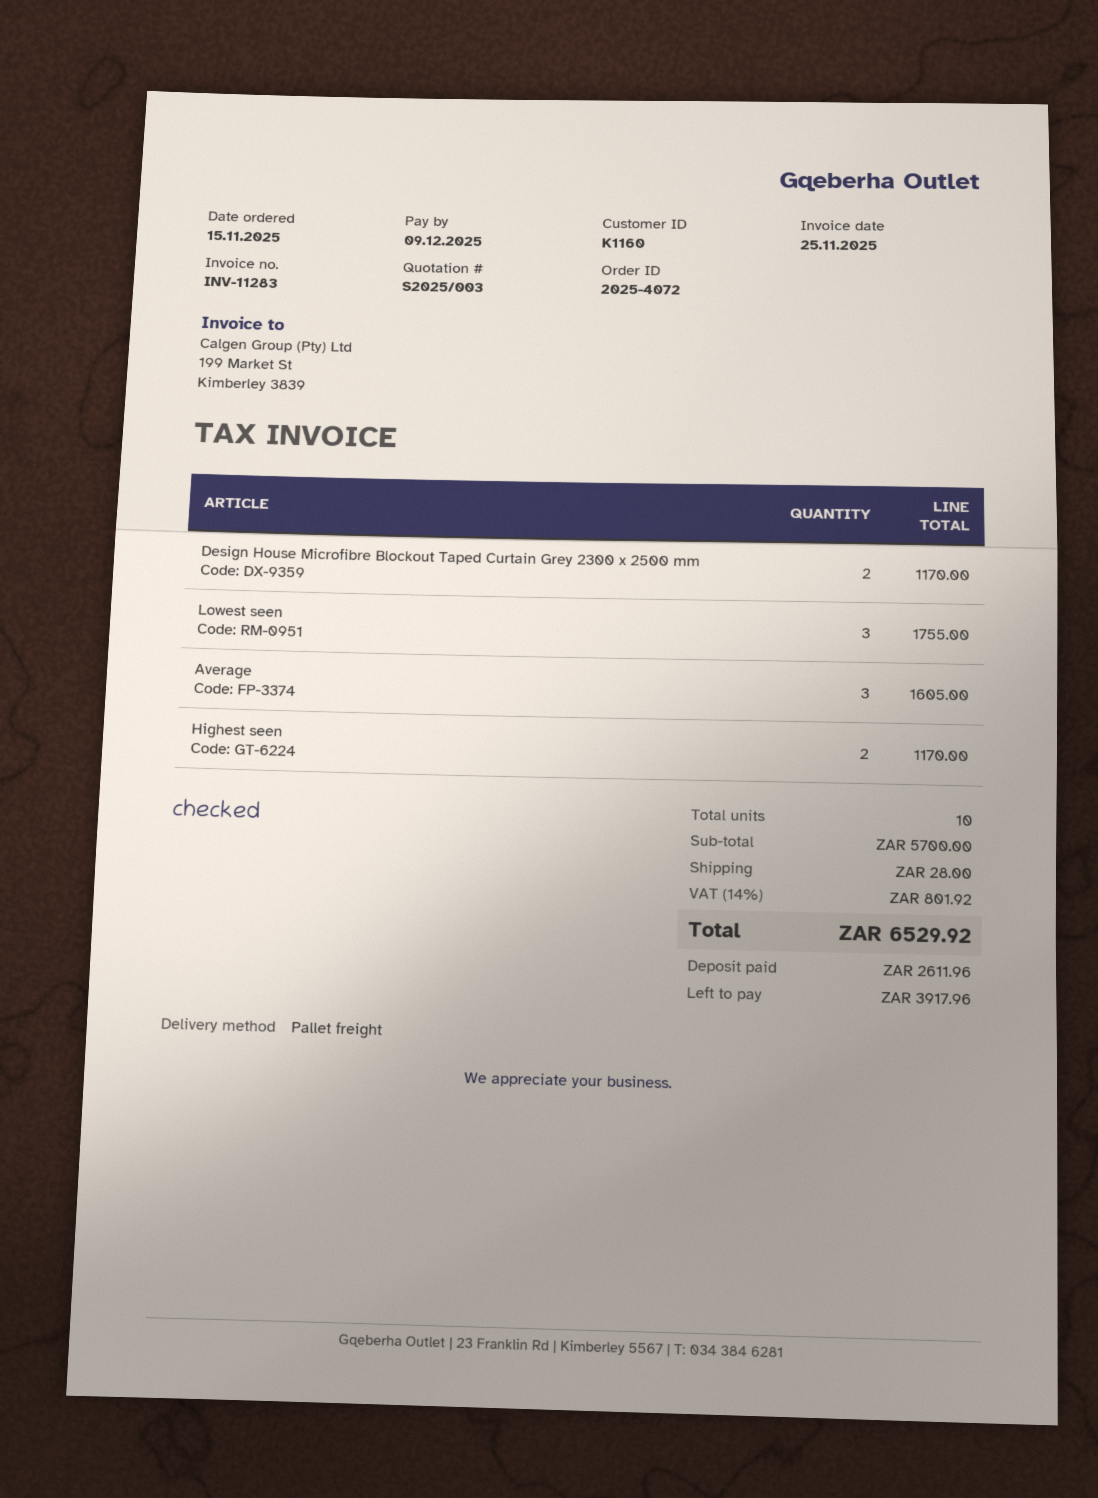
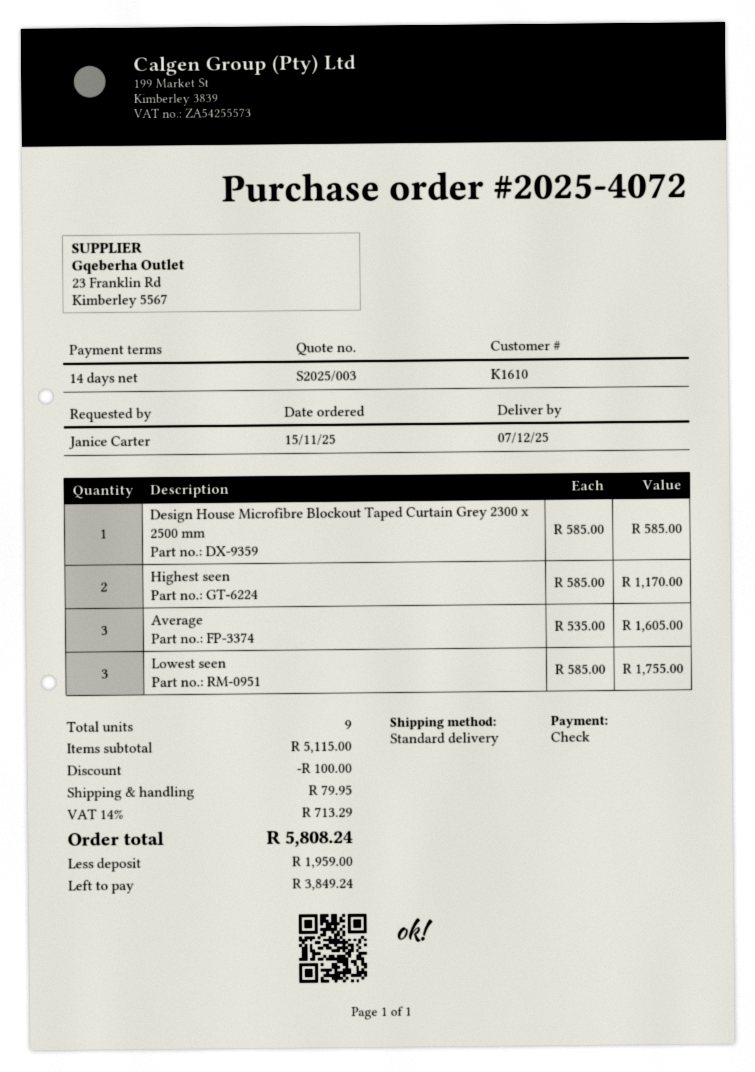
customer number: K1160 -> K1610
shipping method: pallet freight -> standard
Design House Microfibre Blockout Taped Curtain Grey 2300 x 2500 mm: 2 for 1170.00 -> 1 for 585.00
total quantity: 10 -> 9
subtotal: 5700.00 -> 5115.00
discount: none -> 100.00
shipping: 28.00 -> 79.95
tax: 14% = 801.92 -> 14% = 713.29
total: 6529.92 -> 5808.24
deposit: 2611.96 -> 1959.00
balance: 3917.96 -> 3849.24

